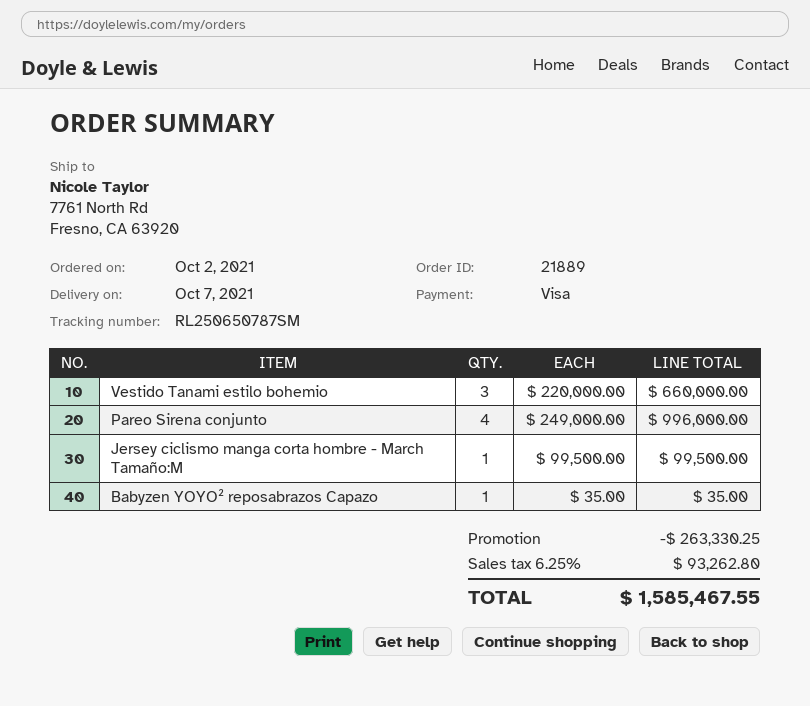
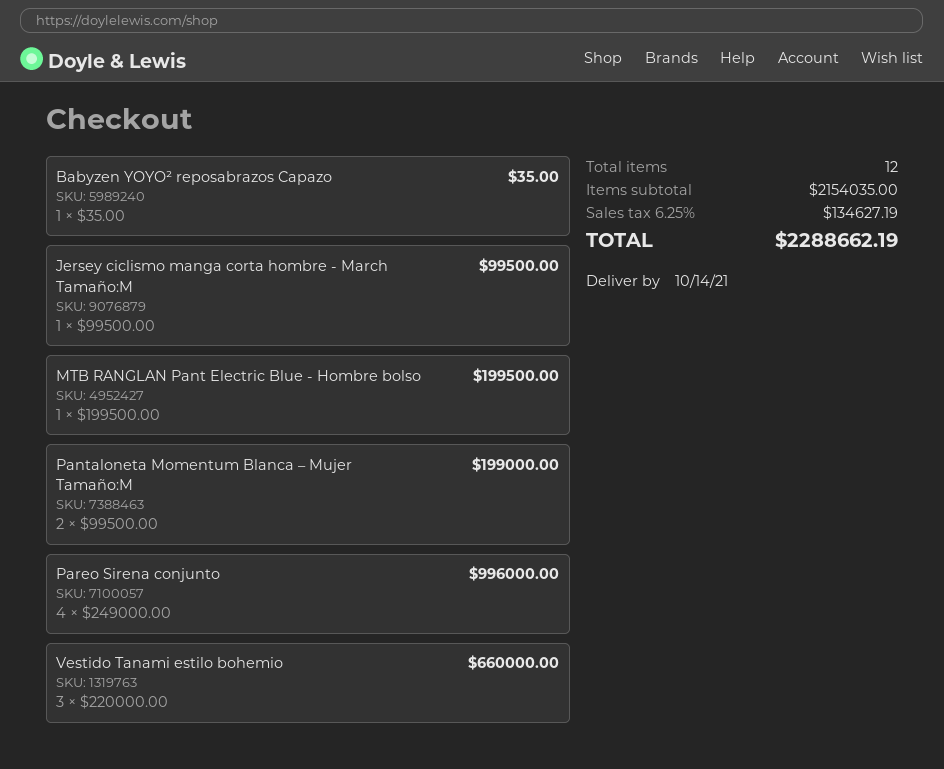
delivery date: 2021-10-07 -> 2021-10-14
MTB RANGLAN Pant Electric Blue - Hombre bolso: none -> 1 x 199500.00 = 199500.00
Pantaloneta Momentum Blanca – Mujer Tamaño:M: none -> 2 x 99500.00 = 199000.00
discount: 263330.25 -> none
tax: 6.25% = 93262.80 -> 6.25% = 134627.19
total: 1585467.55 -> 2288662.19

